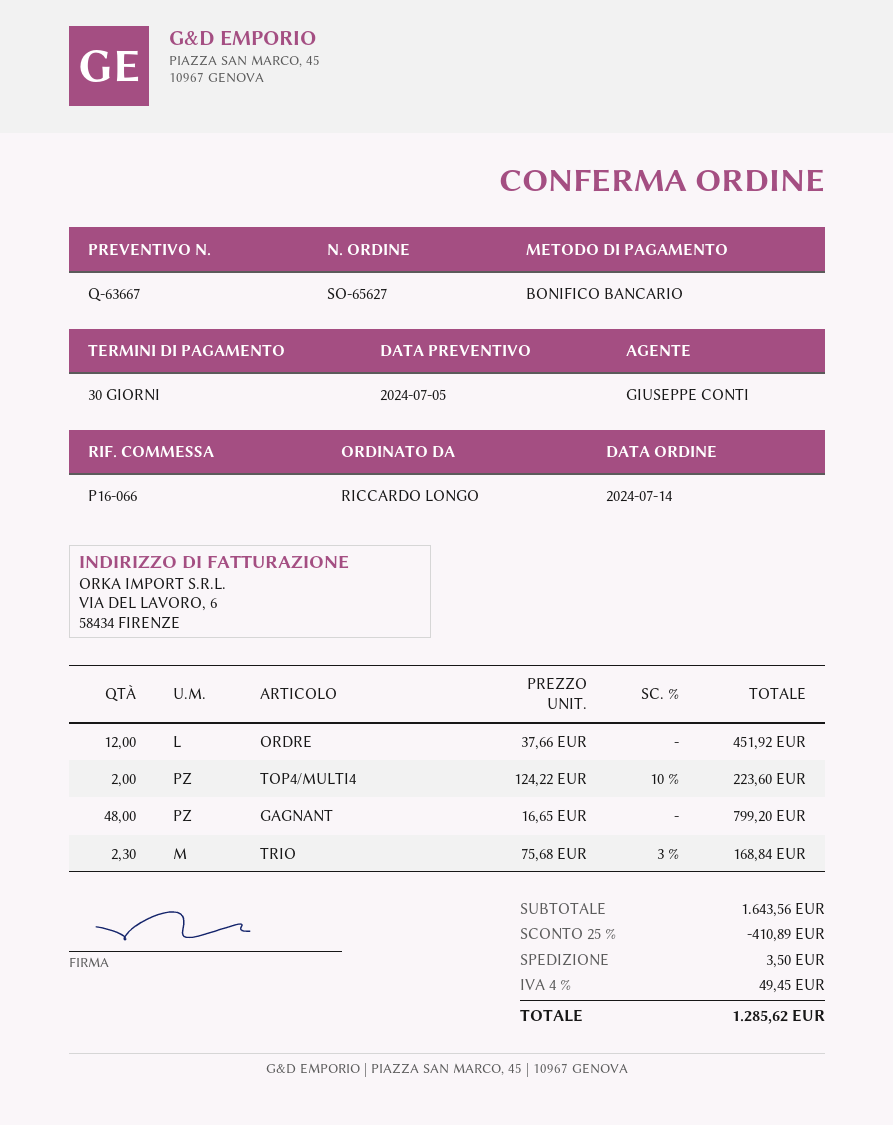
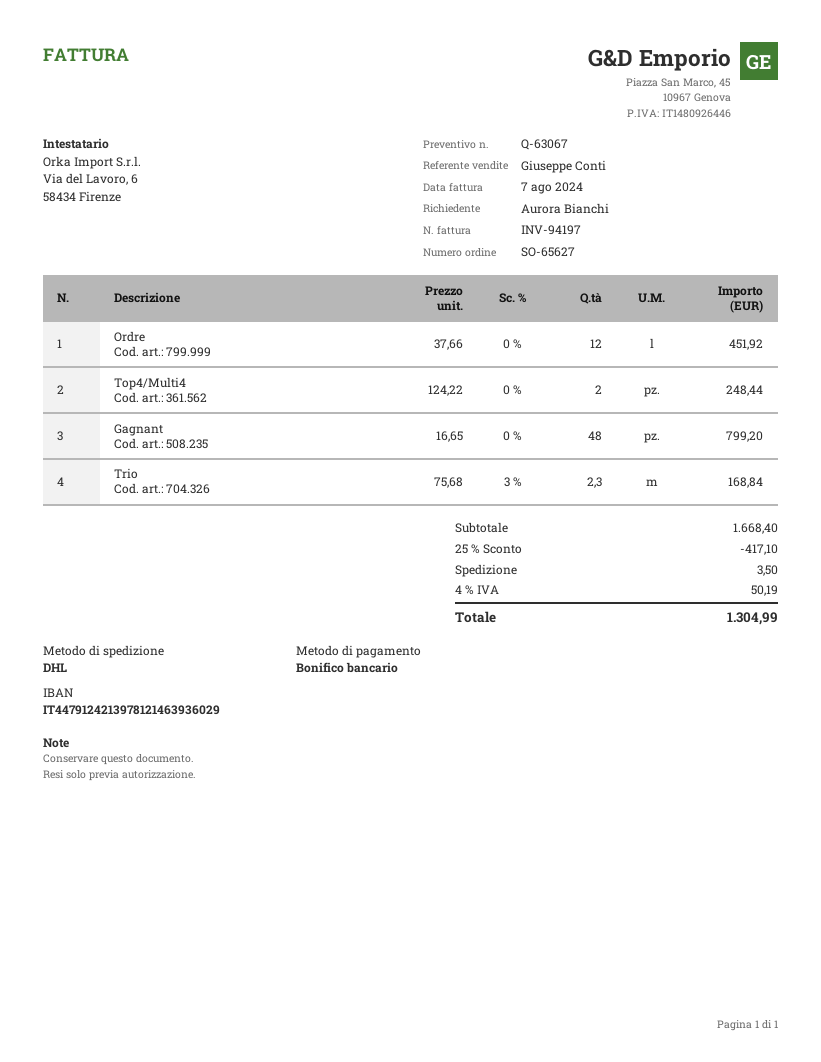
quote number: Q-63667 -> Q-63067
ordered by: RICCARDO LONGO -> Aurora Bianchi
TOP4/MULTI4: 2 x 124.22 - 10% = 223.60 -> 2 x 124.22 = 248.44
subtotal: 1643.56 -> 1668.40
discount: 25% = 410.89 -> 25% = 417.10
tax: 4% = 49.45 -> 4% = 50.19
total: 1285.62 -> 1304.99

